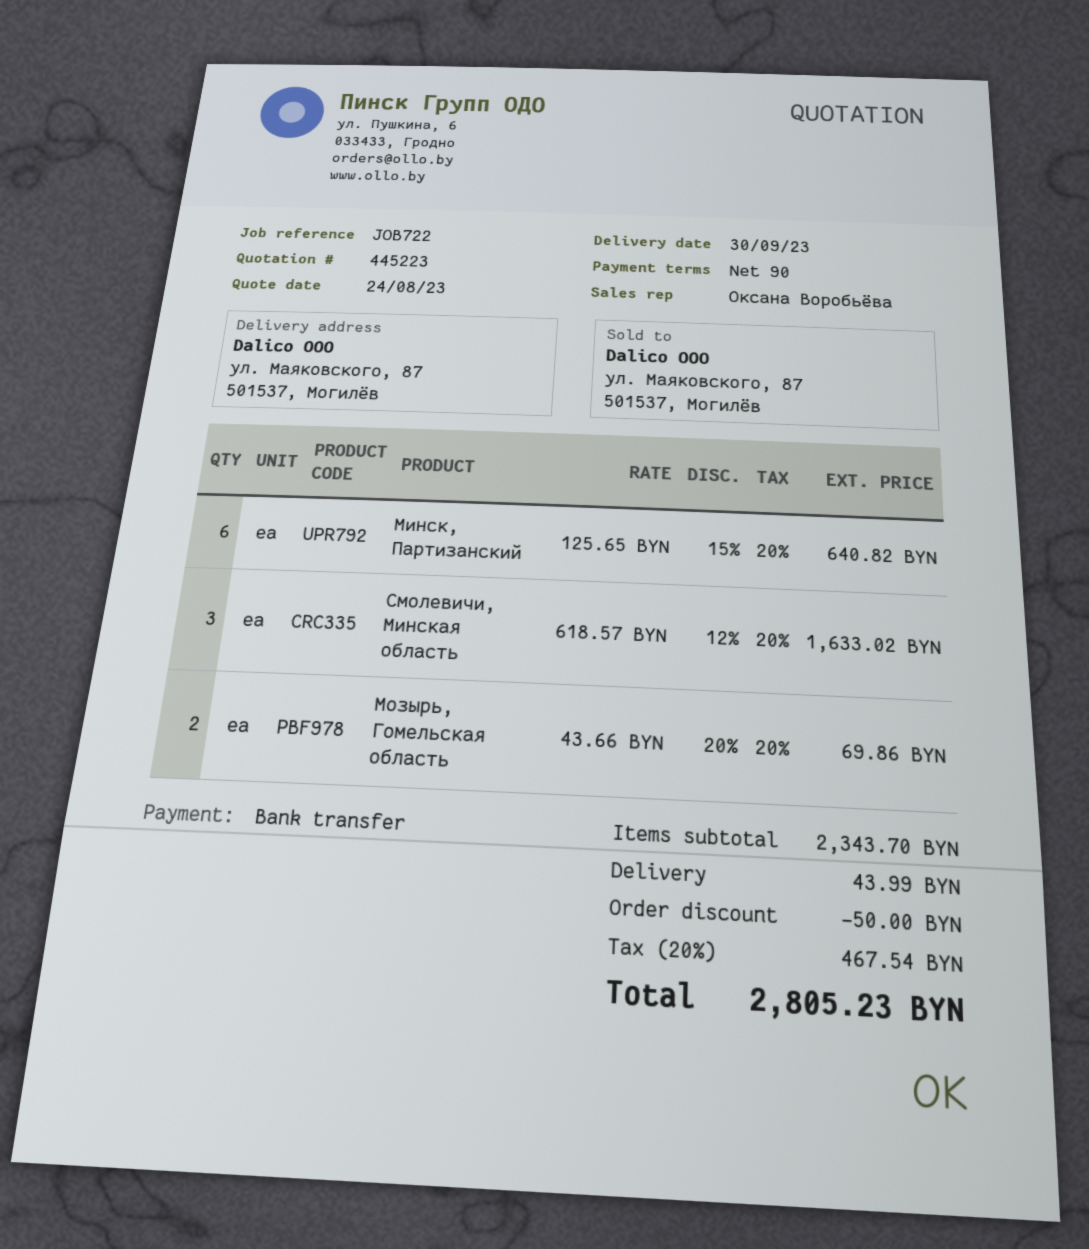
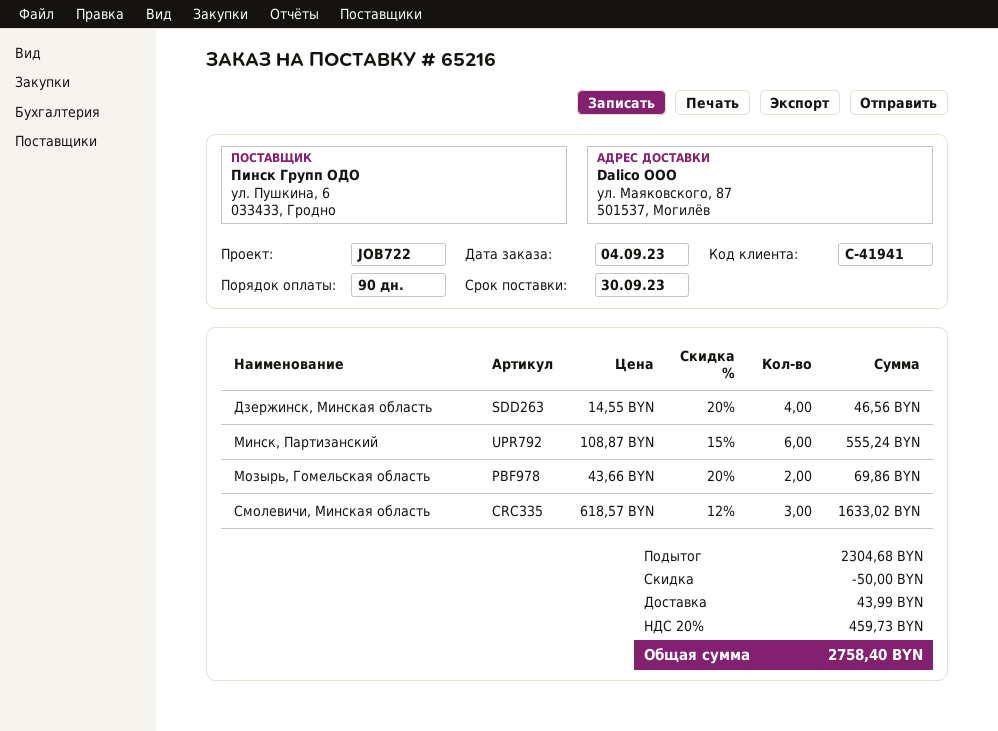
Минск, Партизанский: 6 x 125.65 - 15% = 640.82 -> 6 x 108.87 - 15% = 555.24
Дзержинск, Минская область: none -> 4 x 14.55 - 20% = 46.56
subtotal: 2343.70 -> 2304.68
tax: 20% = 467.54 -> 20% = 459.73
total: 2805.23 -> 2758.40

